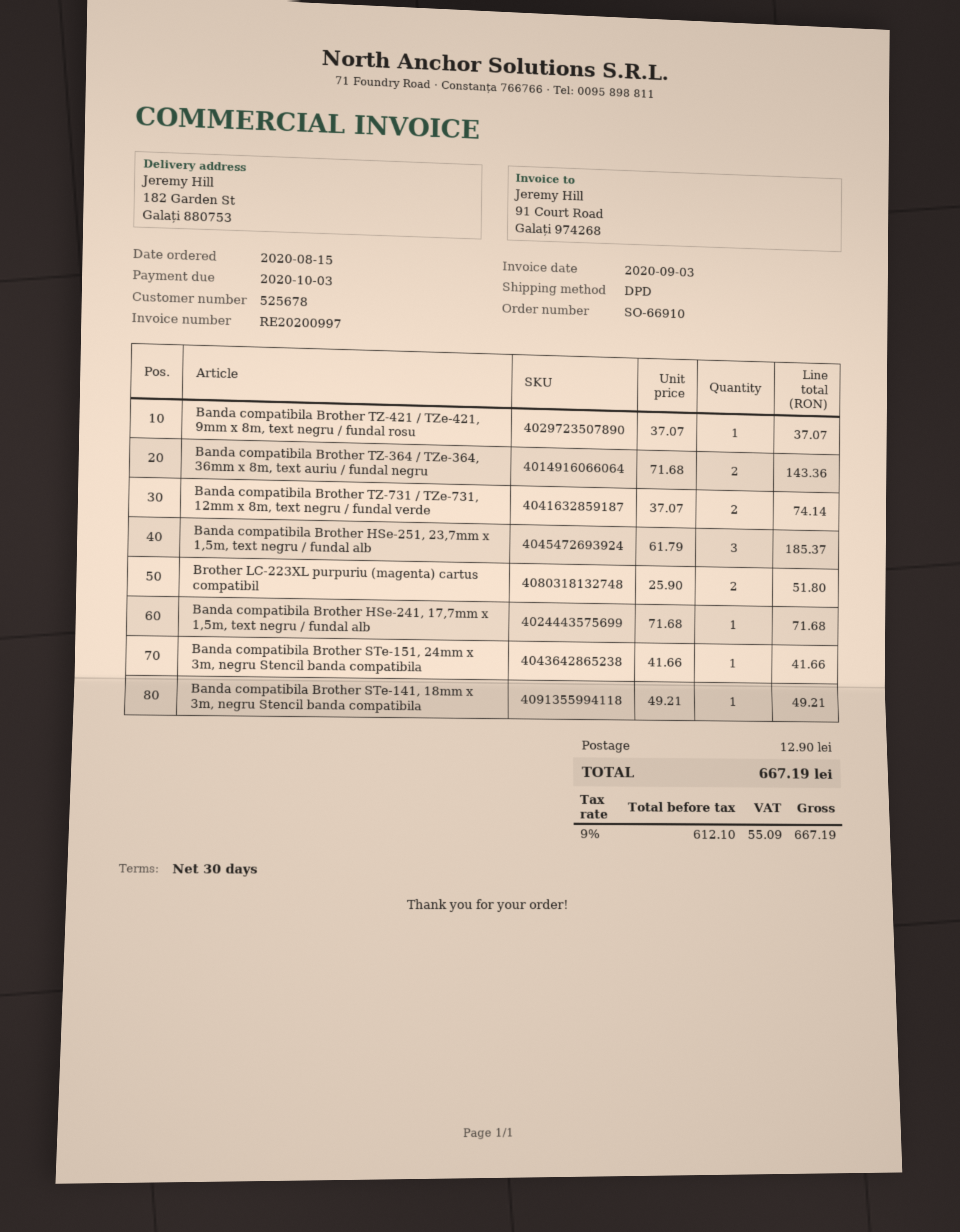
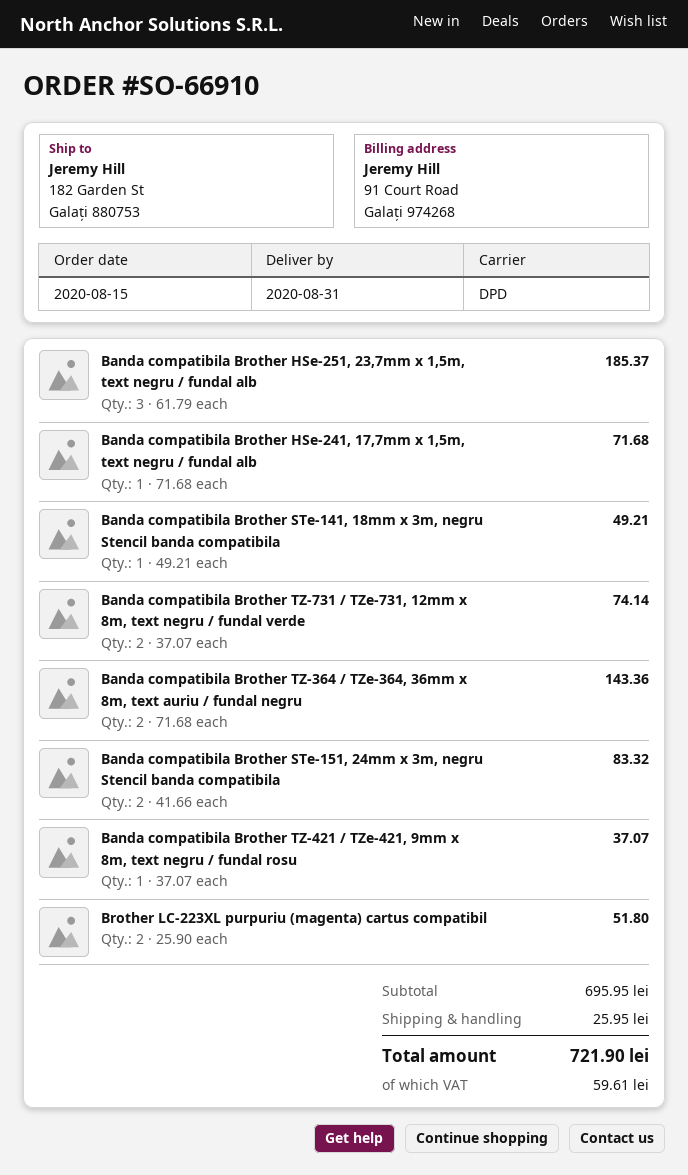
Banda compatibila Brother STe-151, 24mm x 3m, negru Stencil banda compatibila: 1 x 41.66 = 41.66 -> 2 x 41.66 = 83.32
shipping: 12.90 -> 25.95
tax: 55.09 -> 59.61
total: 667.19 -> 721.90

